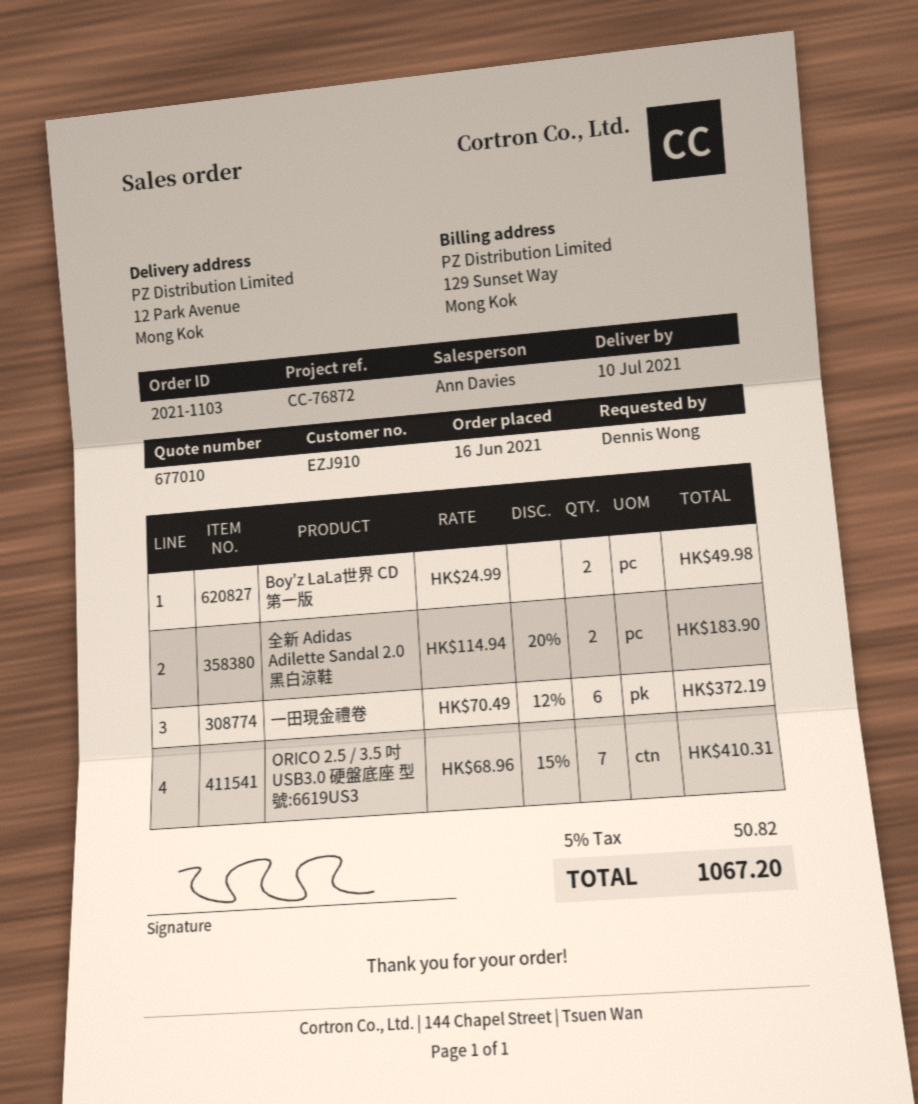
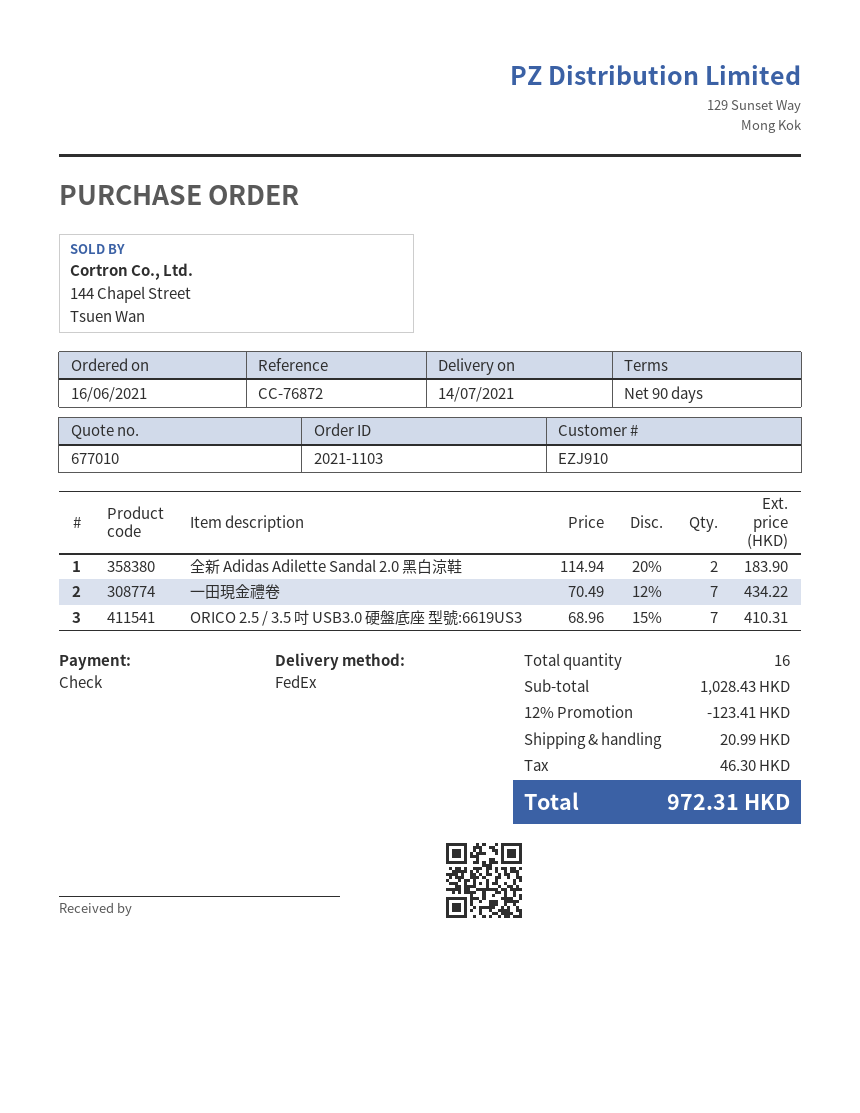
delivery date: 2021-07-10 -> 2021-07-14
Boy’z LaLa世界 CD 第一版: 2 x 24.99 = 49.98 -> none
一田現金禮卷: 6 x 70.49 - 12% = 372.19 -> 7 x 70.49 - 12% = 434.22
discount: none -> 12% = 123.41
shipping: none -> 20.99
tax: 50.82 -> 46.30
total: 1067.20 -> 972.31

